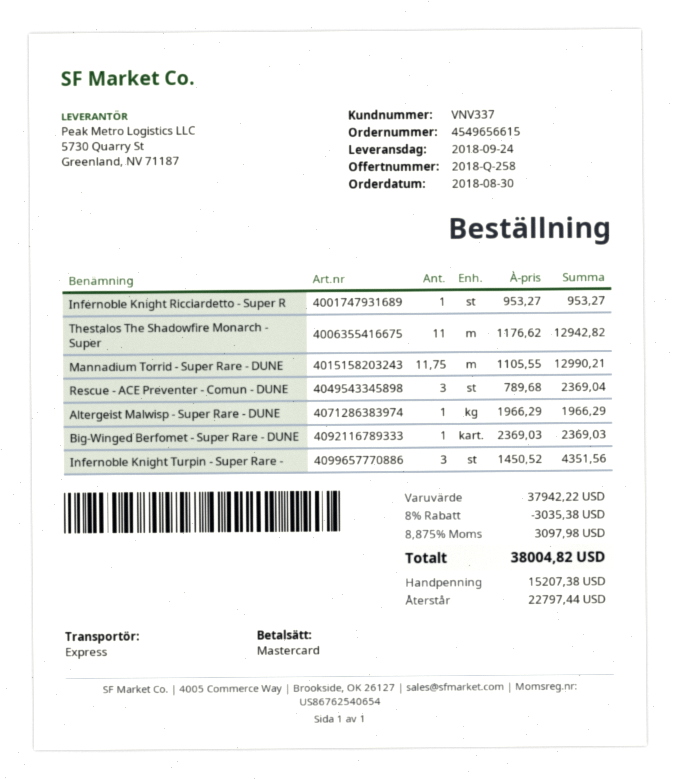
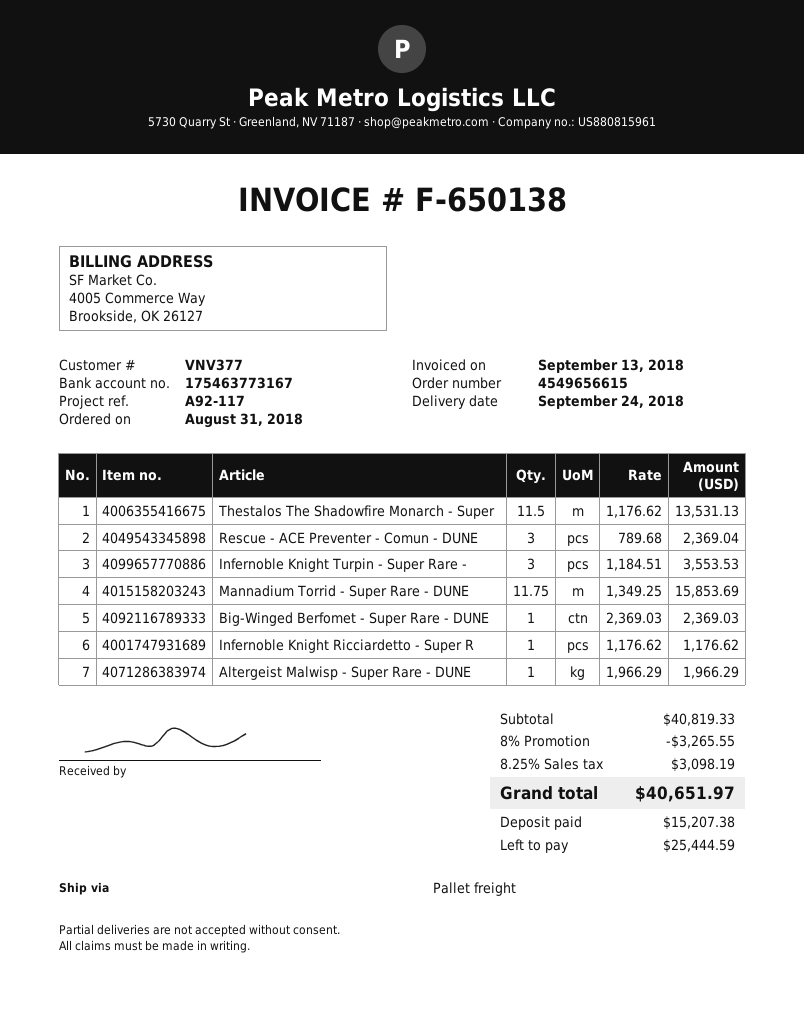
order date: 2018-08-30 -> 2018-08-31
customer number: VNV337 -> VNV377
shipping method: express -> pallet freight
Infernoble Knight Ricciardetto - Super R: 1 x 953.27 = 953.27 -> 1 x 1176.62 = 1176.62
Thestalos The Shadowfire Monarch - Super: 11 x 1176.62 = 12942.82 -> 11.5 x 1176.62 = 13531.13
Mannadium Torrid - Super Rare - DUNE: 11.75 x 1105.55 = 12990.21 -> 11.75 x 1349.25 = 15853.69
Infernoble Knight Turpin - Super Rare -: 3 x 1450.52 = 4351.56 -> 3 x 1184.51 = 3553.53
subtotal: 37942.22 -> 40819.33
discount: 8% = 3035.38 -> 8% = 3265.55
tax: 8.875% = 3097.98 -> 8.25% = 3098.19
total: 38004.82 -> 40651.97
balance: 22797.44 -> 25444.59

